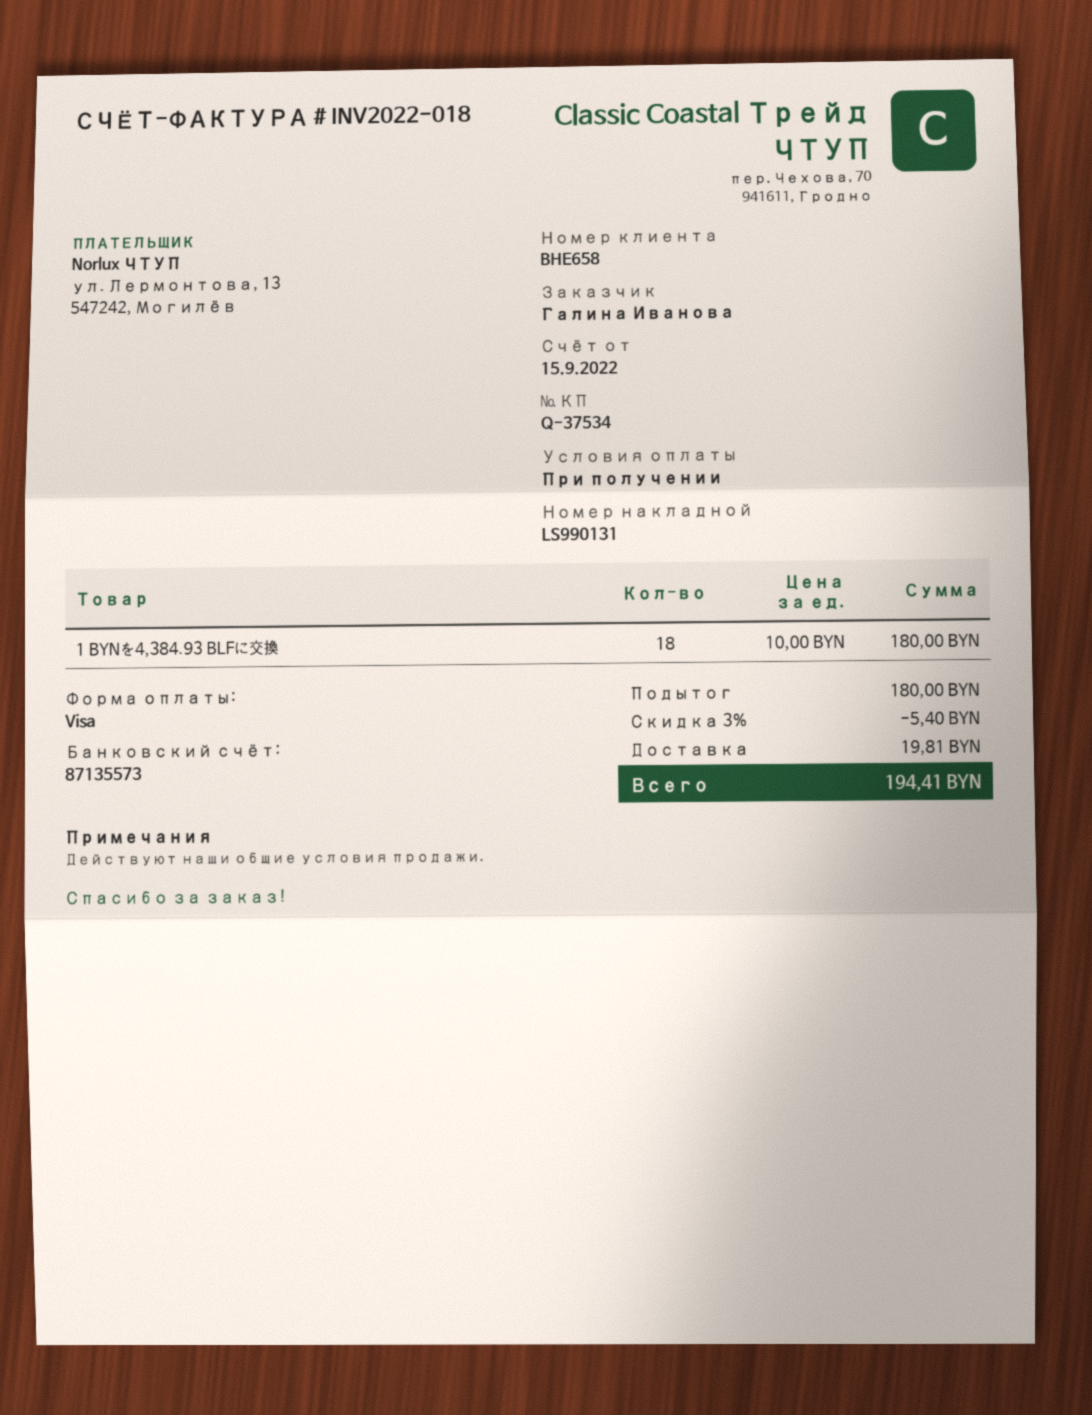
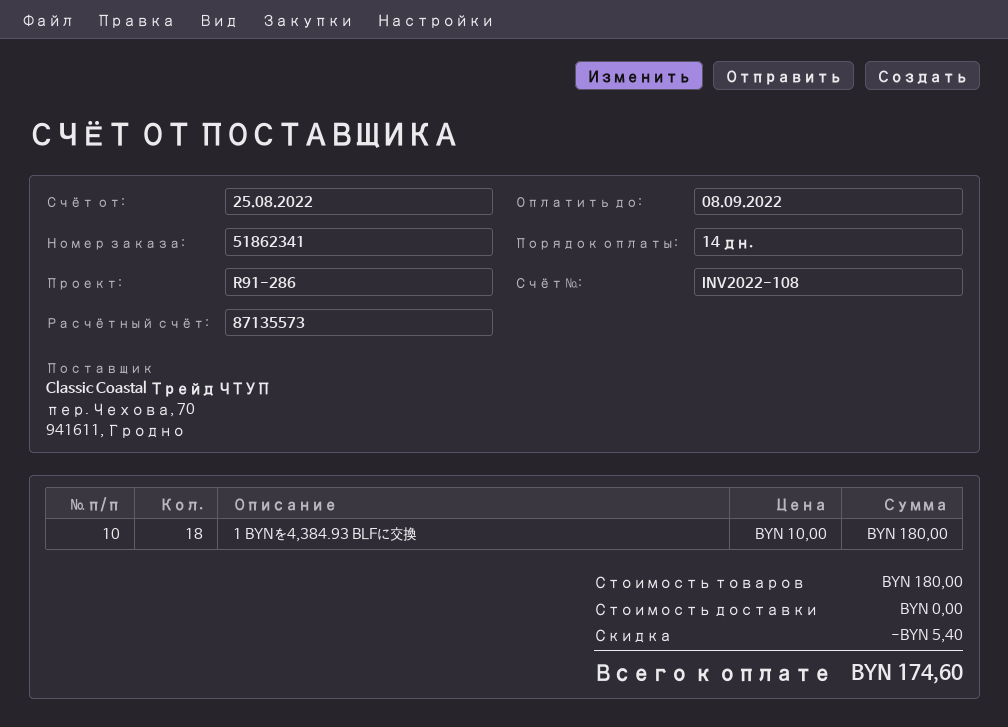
invoice number: INV2022-018 -> INV2022-108
invoice date: 2022-09-15 -> 2022-08-25
payment terms: on receipt -> 14 days
shipping: 19.81 -> 0.00
total: 194.41 -> 174.60

